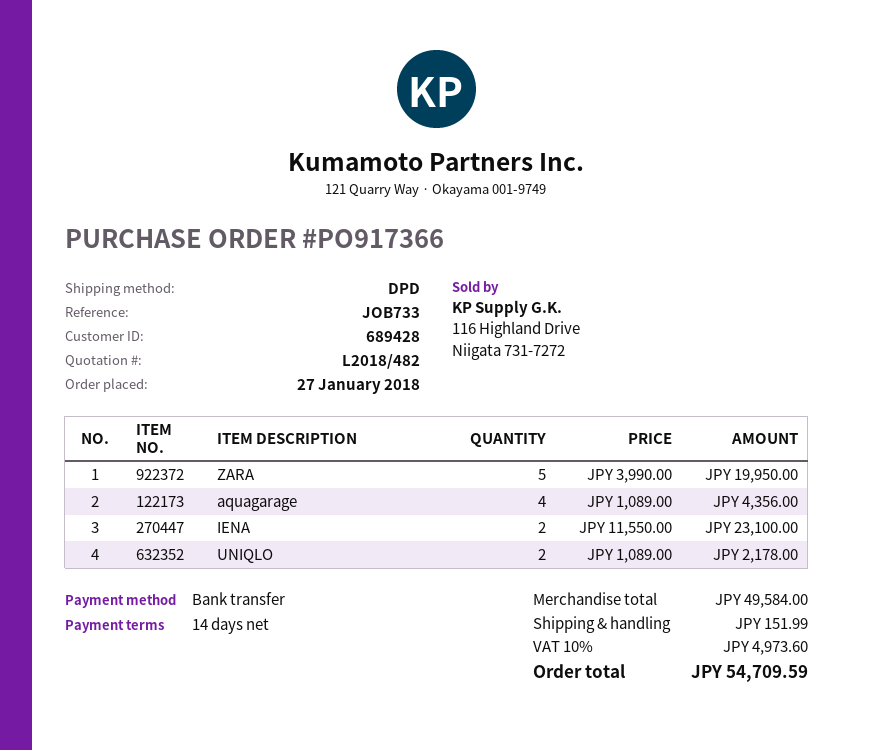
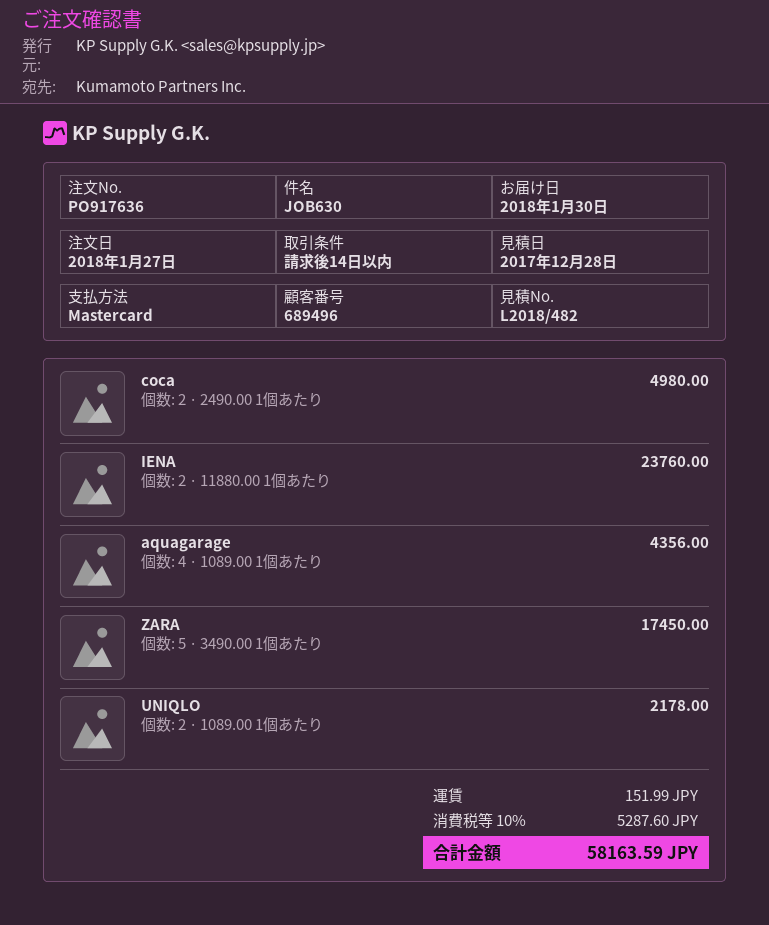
order number: PO917366 -> PO917636
customer number: 689428 -> 689496
reference: JOB733 -> JOB630
payment method: bank transfer -> Mastercard
ZARA: 5 x 3990.00 = 19950.00 -> 5 x 3490.00 = 17450.00
IENA: 2 x 11550.00 = 23100.00 -> 2 x 11880.00 = 23760.00
coca: none -> 2 x 2490.00 = 4980.00
tax: 10% = 4973.60 -> 10% = 5287.60
total: 54709.59 -> 58163.59

